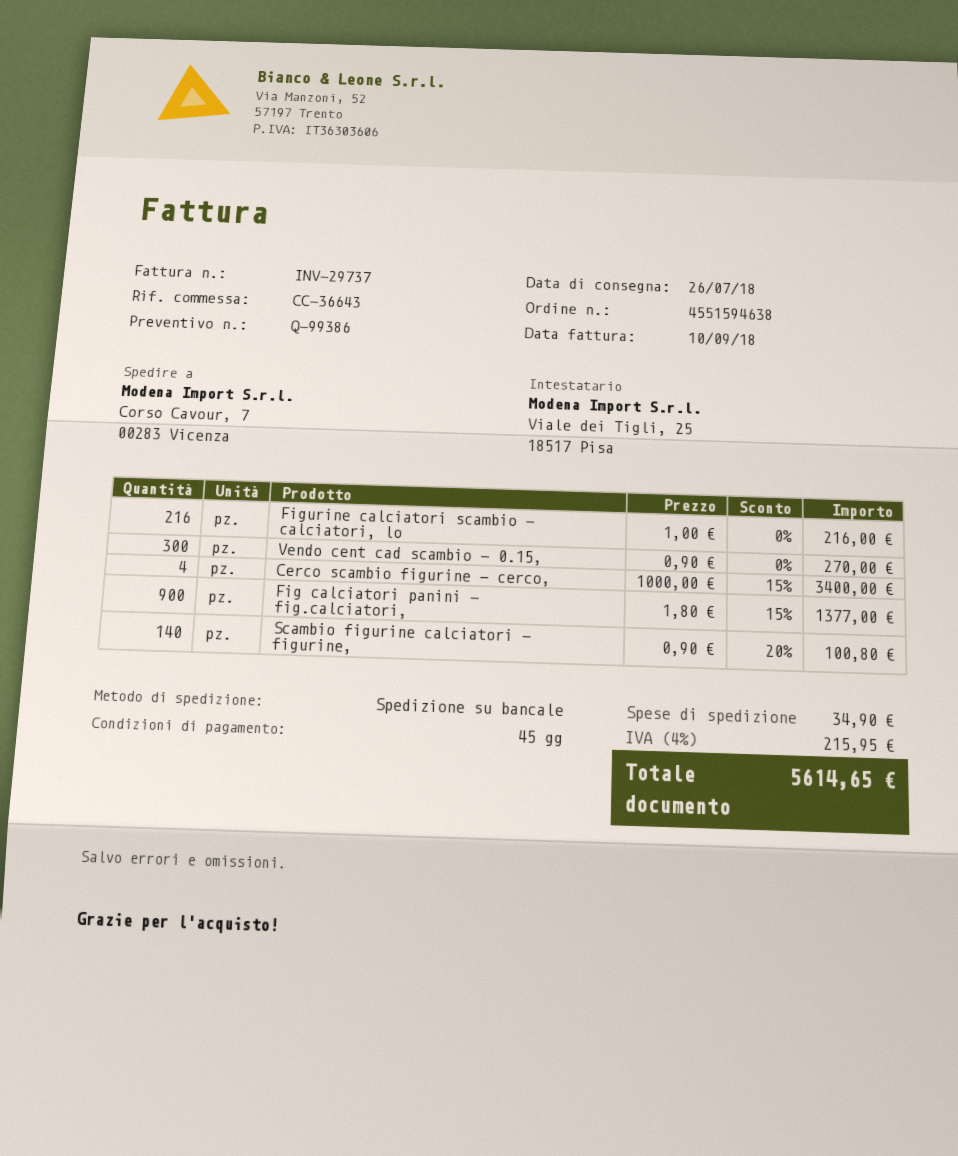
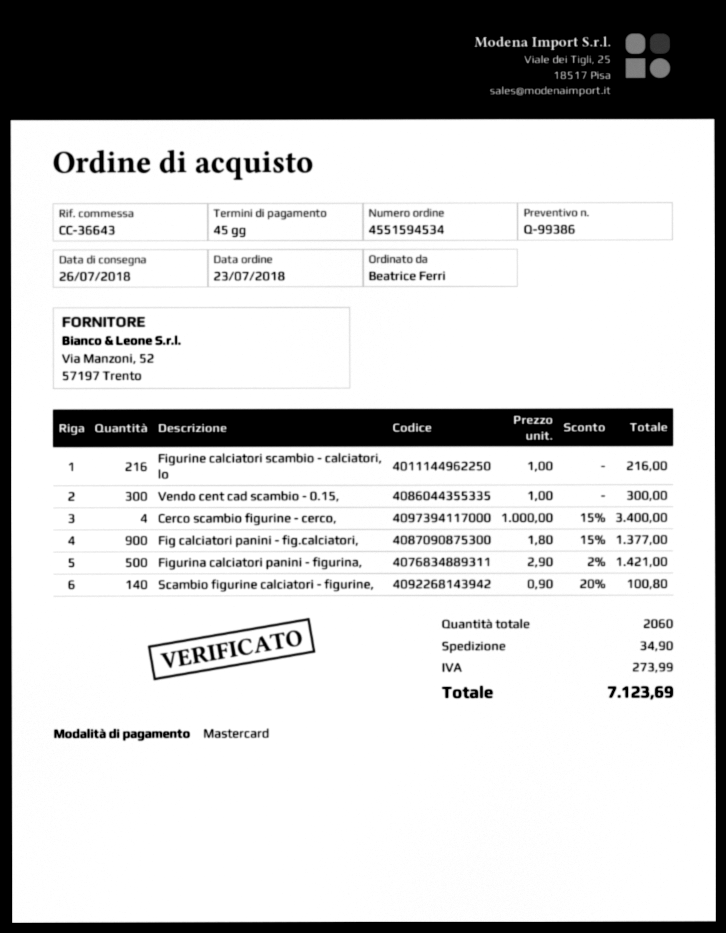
order number: 4551594638 -> 4551594534
Vendo cent cad scambio - 0.15,: 300 x 0.90 = 270.00 -> 300 x 1.00 = 300.00
Figurina calciatori panini - figurina,: none -> 500 x 2.90 - 2% = 1421.00
tax: 215.95 -> 273.99
total: 5614.65 -> 7123.69

